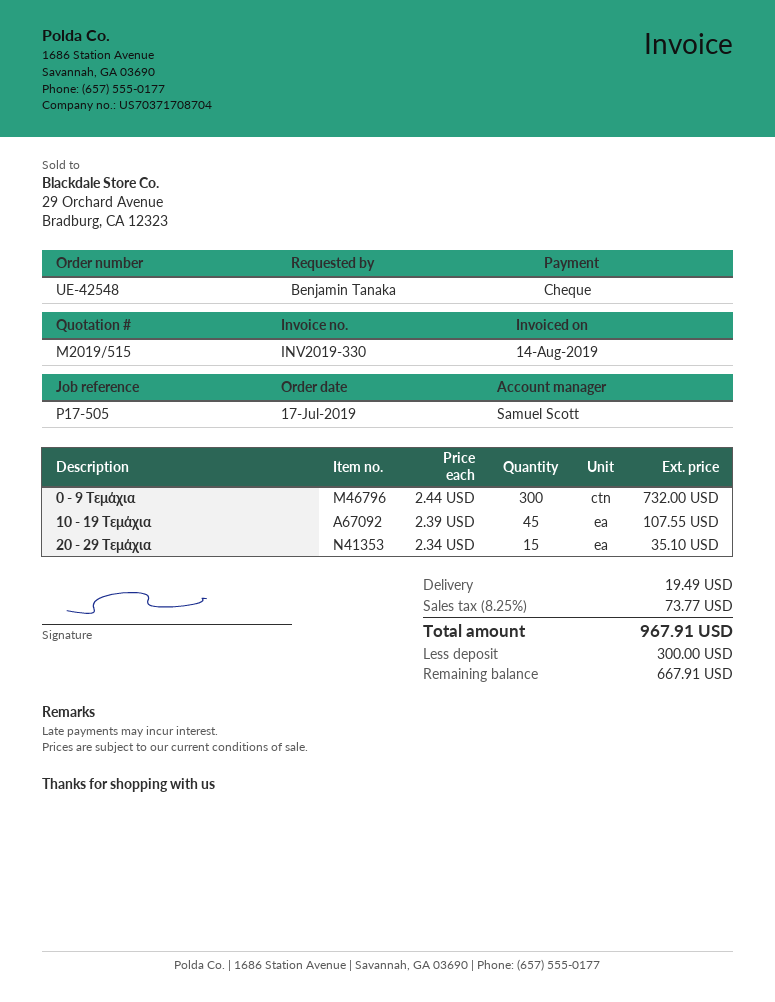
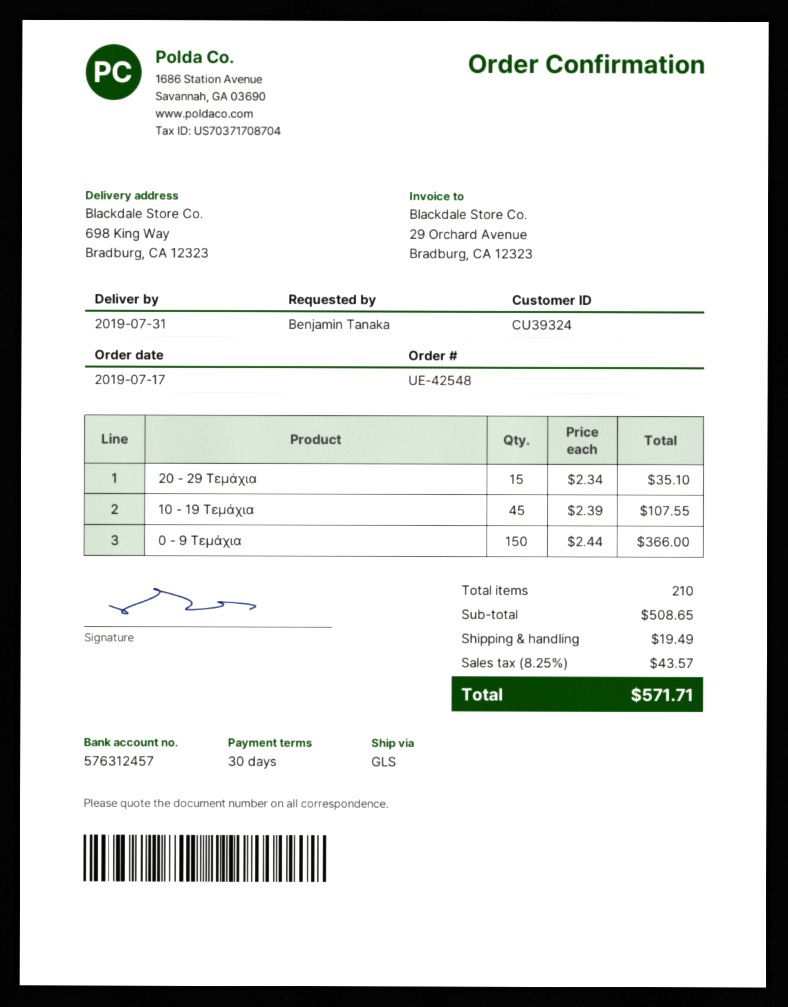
0 - 9 Τεμάχια: 300 x 2.44 = 732.00 -> 150 x 2.44 = 366.00
tax: 8.25% = 73.77 -> 8.25% = 43.57
total: 967.91 -> 571.71

